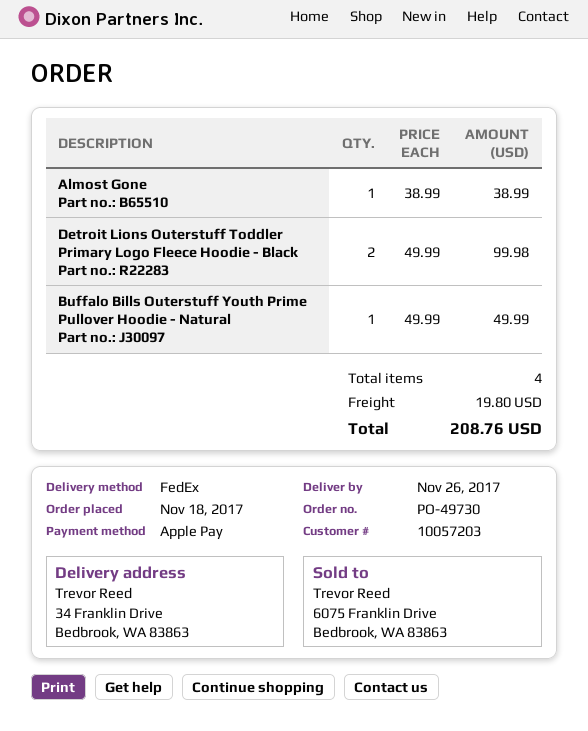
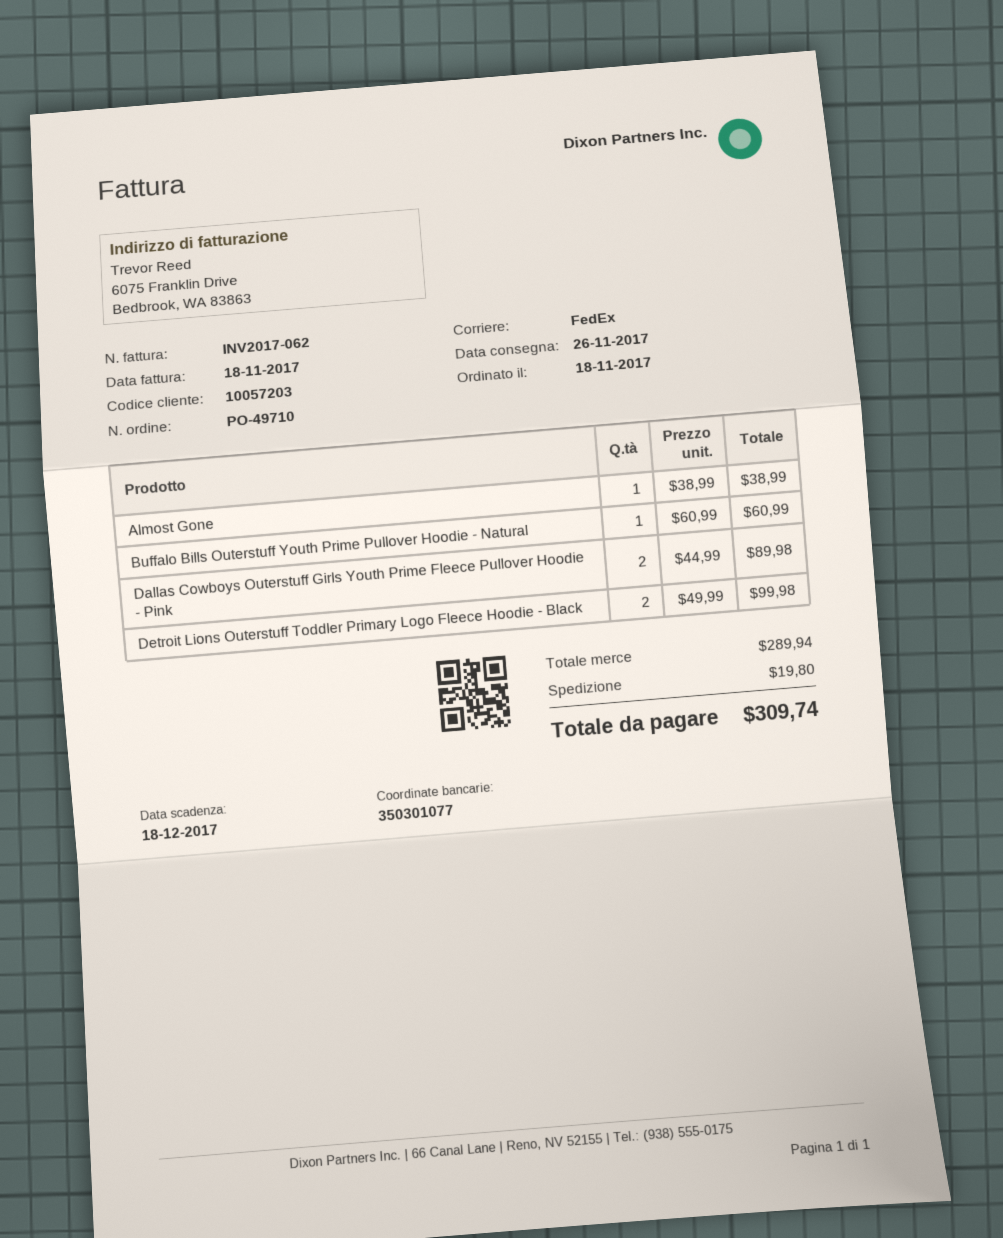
order number: PO-49730 -> PO-49710
Buffalo Bills Outerstuff Youth Prime Pullover Hoodie - Natural: 1 x 49.99 = 49.99 -> 1 x 60.99 = 60.99
Dallas Cowboys Outerstuff Girls Youth Prime Fleece Pullover Hoodie - Pink: none -> 2 x 44.99 = 89.98
total: 208.76 -> 309.74

